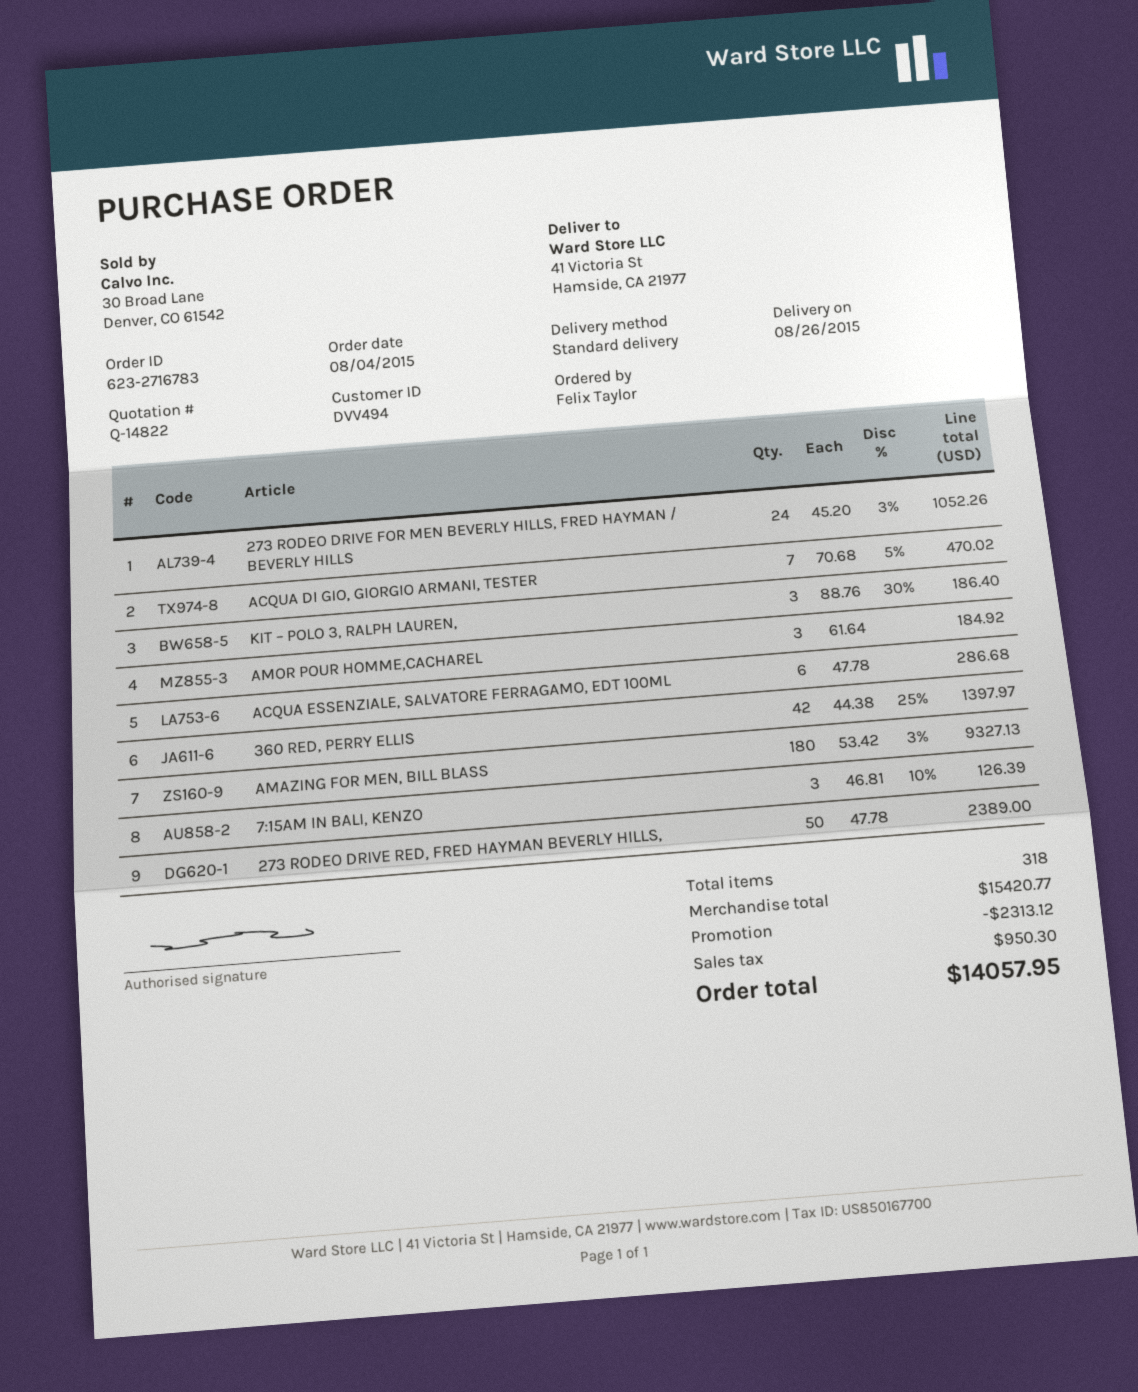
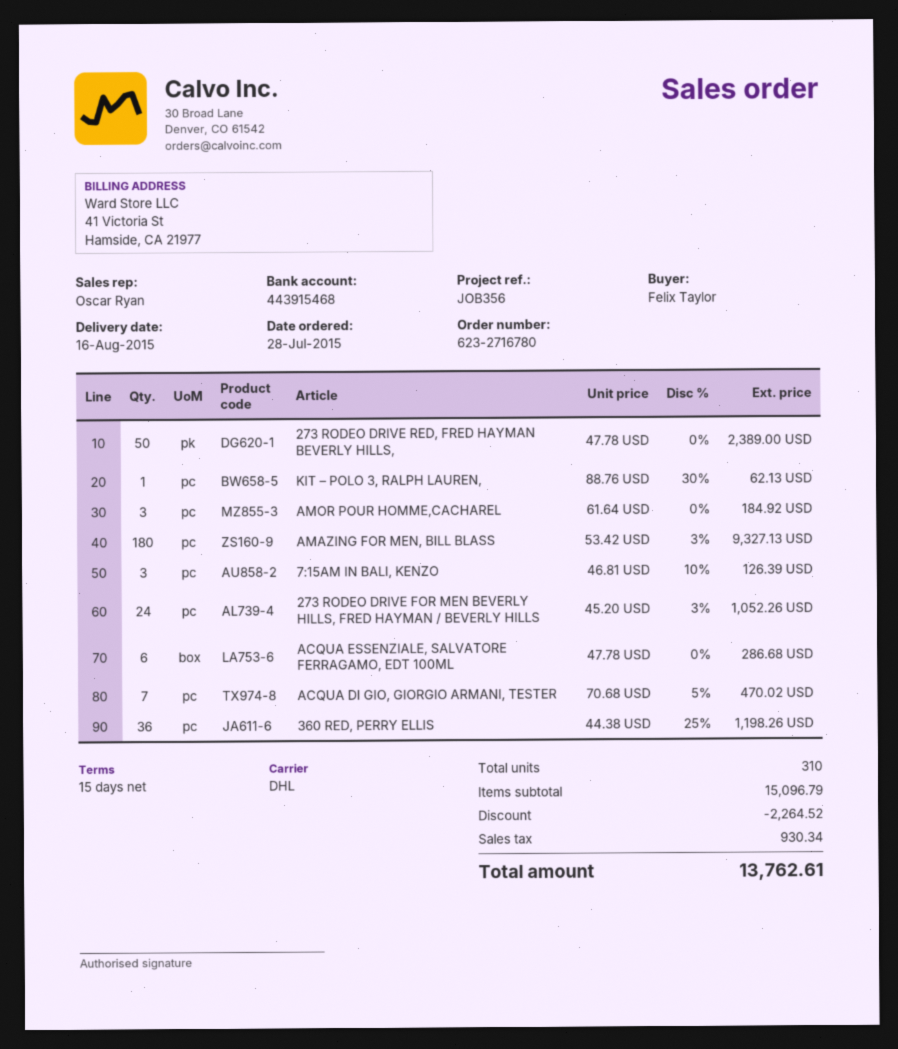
order number: 623-2716783 -> 623-2716780
order date: 2015-08-04 -> 2015-07-28
delivery date: 2015-08-26 -> 2015-08-16
shipping method: standard -> DHL
KIT – POLO 3, RALPH LAUREN,: 3 x 88.76 - 30% = 186.40 -> 1 x 88.76 - 30% = 62.13
360 RED, PERRY ELLIS: 42 x 44.38 - 25% = 1397.97 -> 36 x 44.38 - 25% = 1198.26
total quantity: 318 -> 310
subtotal: 15420.77 -> 15096.79
discount: 2313.12 -> 2264.52
tax: 950.30 -> 930.34
total: 14057.95 -> 13762.61

